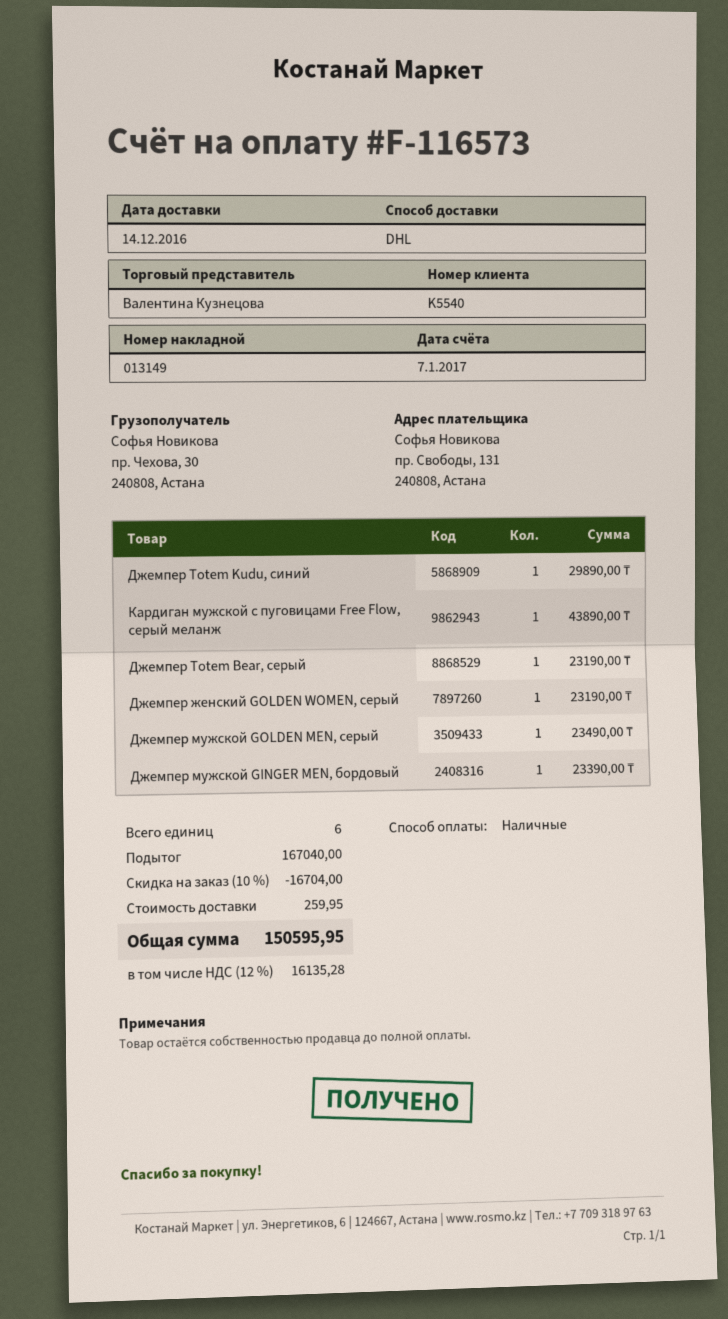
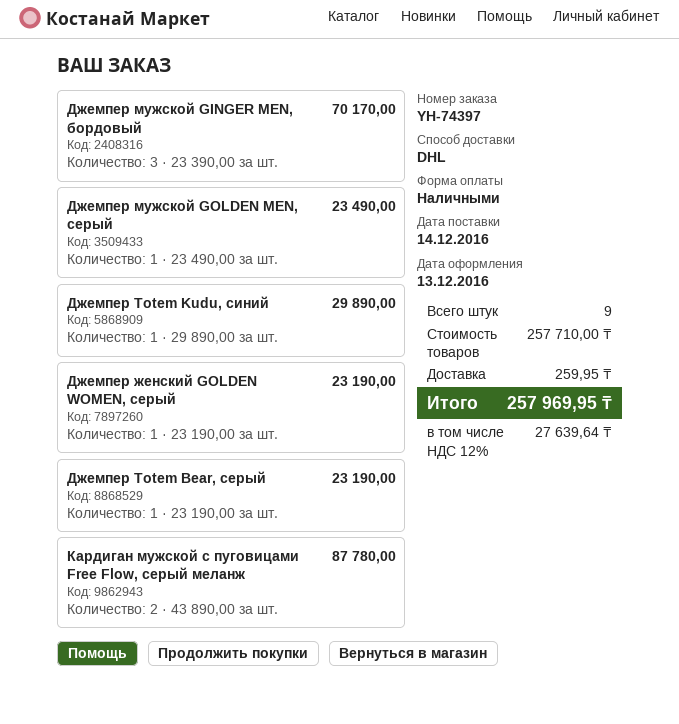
Кардиган мужской с пуговицами Free Flow, серый меланж: 1 for 43890.00 -> 2 for 87780.00
Джемпер мужской GINGER MEN, бордовый: 1 for 23390.00 -> 3 for 70170.00
total quantity: 6 -> 9
subtotal: 167040.00 -> 257710.00
discount: 10% = 16704.00 -> none
tax: 12% = 16135.28 -> 12% = 27639.64
total: 150595.95 -> 257969.95

